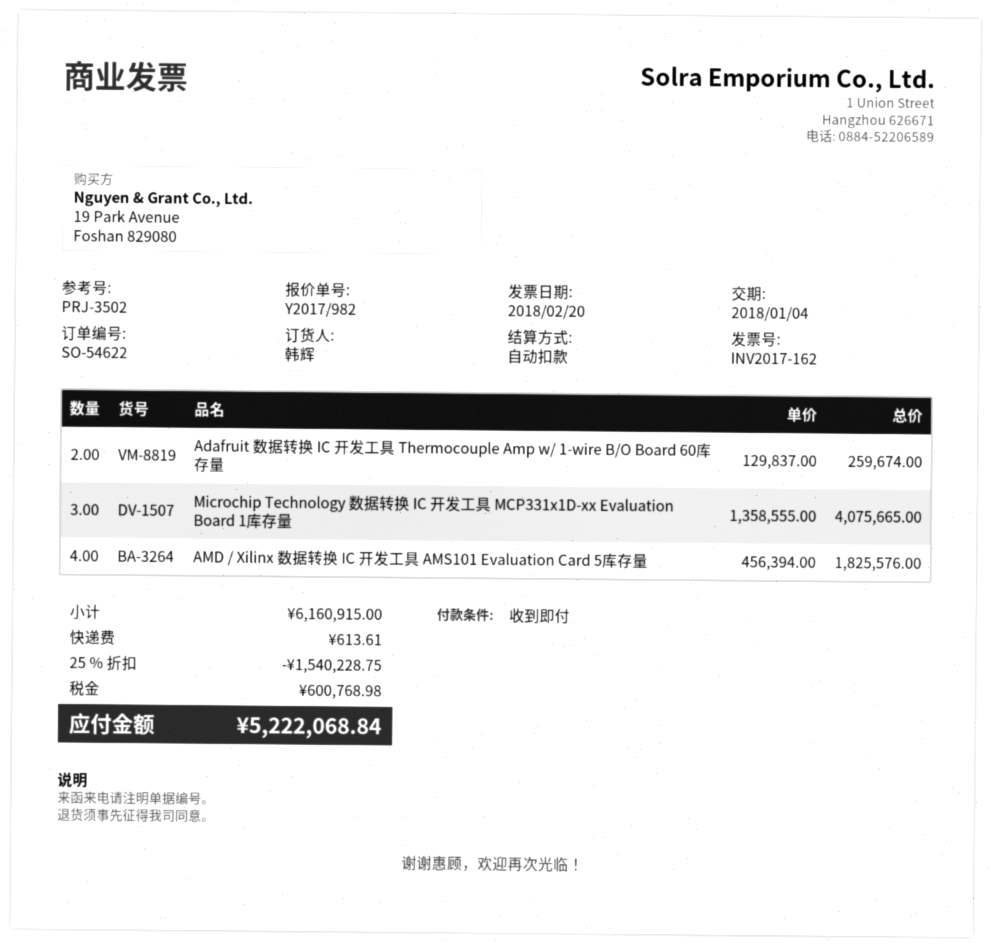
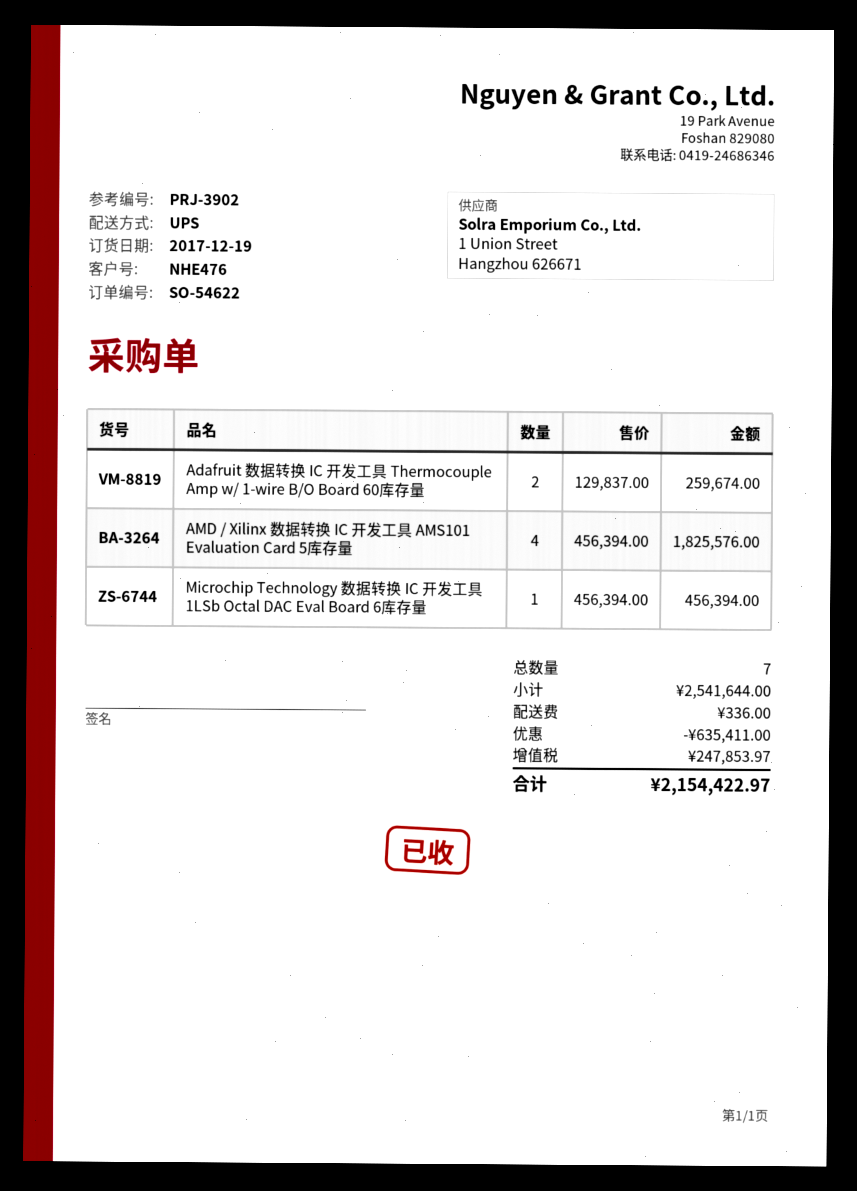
reference: PRJ-3502 -> PRJ-3902
Microchip Technology 数据转换 IC 开发工具 MCP331x1D-xx Evaluation Board 1库存量: 3 x 1358555.00 = 4075665.00 -> none
Microchip Technology 数据转换 IC 开发工具 1LSb Octal DAC Eval Board 6库存量: none -> 1 x 456394.00 = 456394.00
subtotal: 6160915.00 -> 2541644.00
discount: 1540228.75 -> 635411.00
shipping: 613.61 -> 336.00
tax: 600768.98 -> 247853.97
total: 5222068.84 -> 2154422.97

